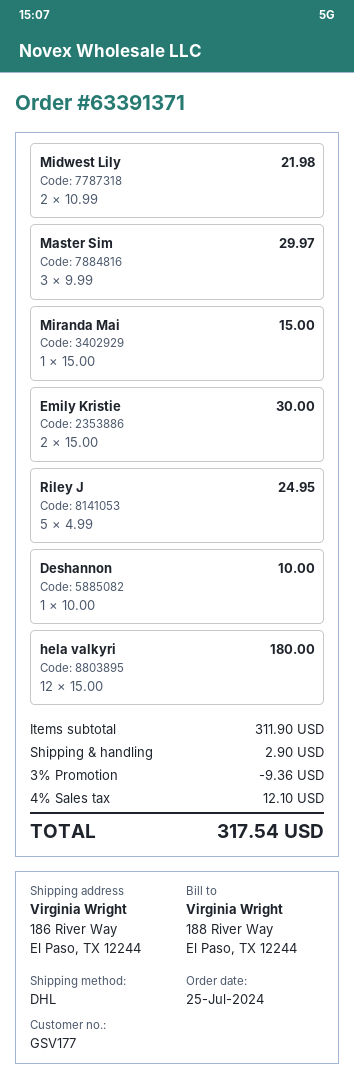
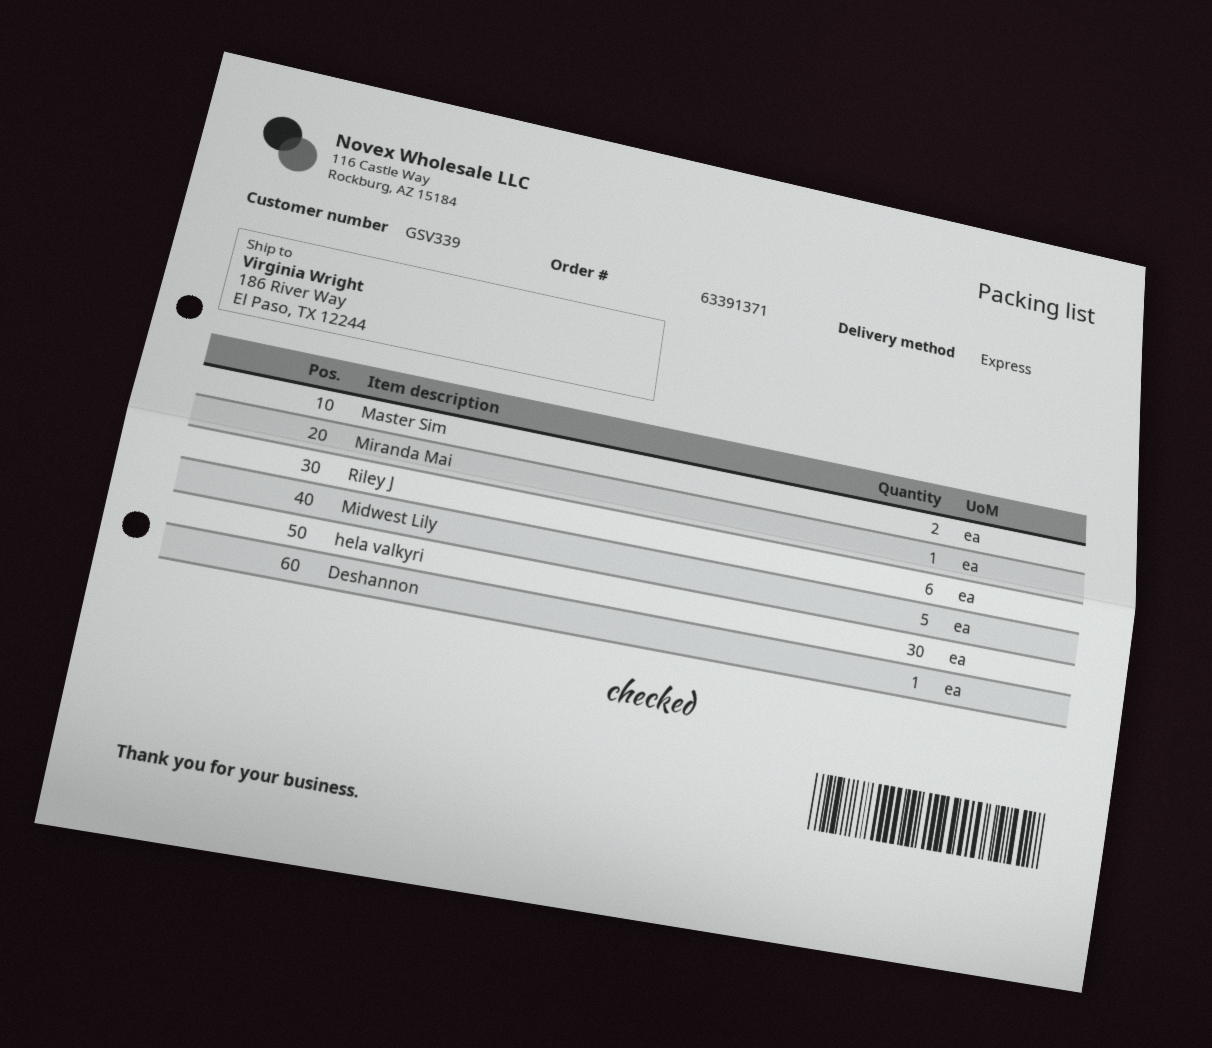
customer number: GSV177 -> GSV339
shipping method: DHL -> express
Midwest Lily: 2 -> 5
Master Sim: 3 -> 2
Emily Kristie: 2 -> none
Riley J: 5 -> 6
hela valkyri: 12 -> 30

